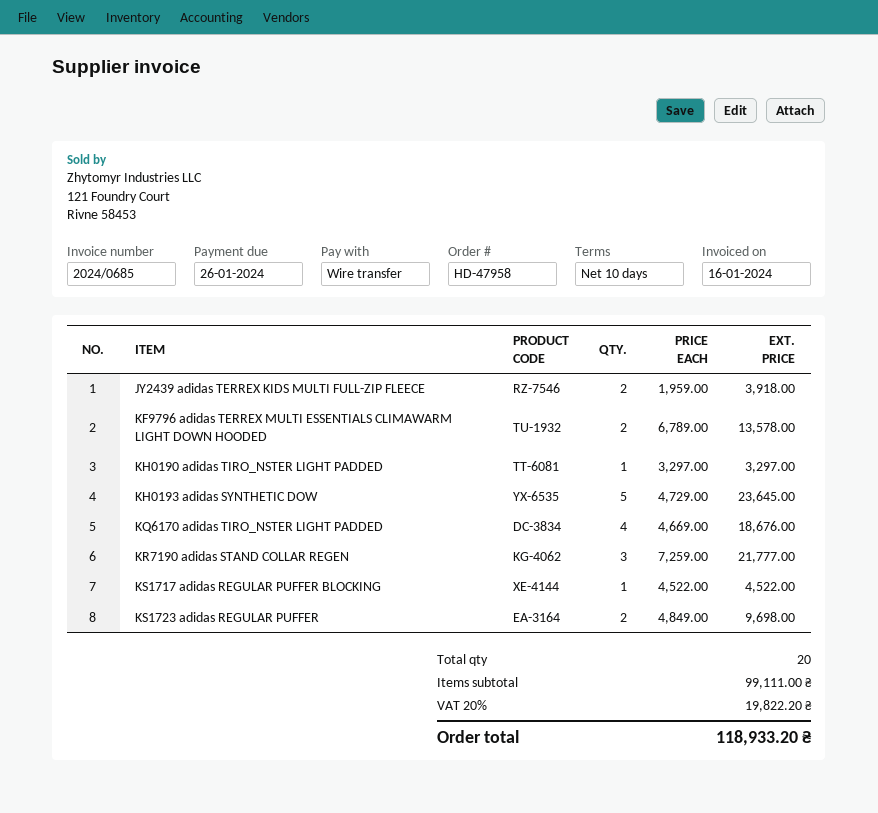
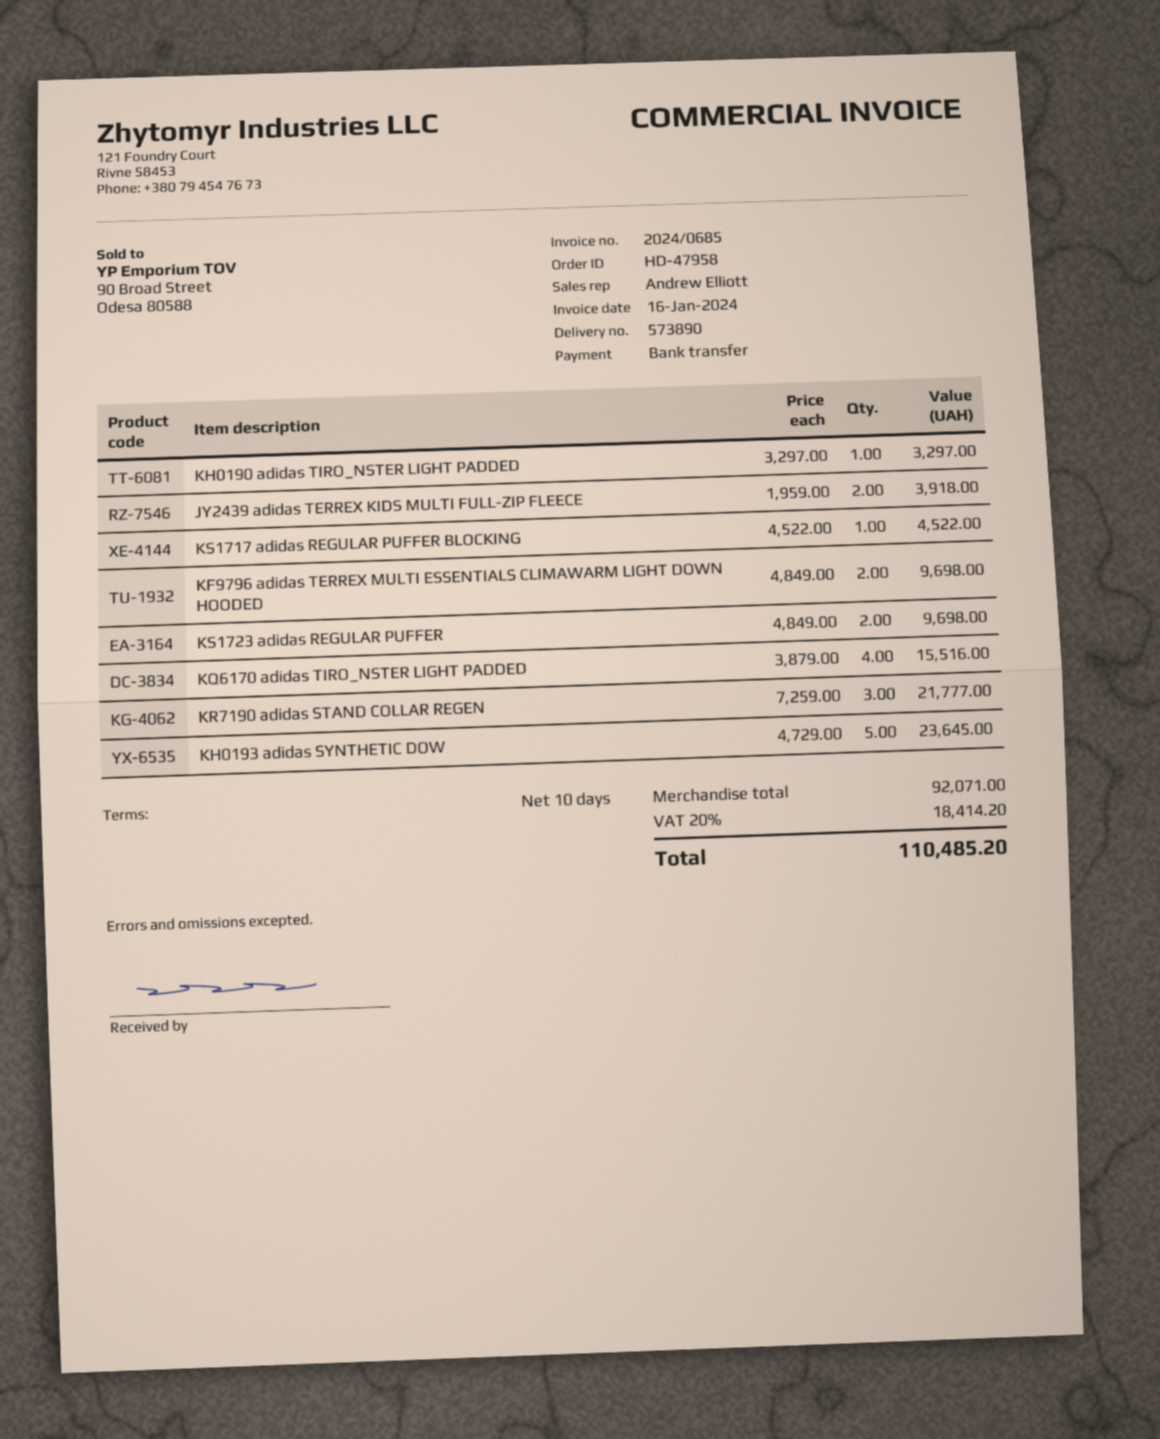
KF9796 adidas TERREX MULTI ESSENTIALS CLIMAWARM LIGHT DOWN HOODED: 2 x 6789.00 = 13578.00 -> 2 x 4849.00 = 9698.00
KQ6170 adidas TIRO_NSTER LIGHT PADDED: 4 x 4669.00 = 18676.00 -> 4 x 3879.00 = 15516.00
subtotal: 99111.00 -> 92071.00
tax: 20% = 19822.20 -> 20% = 18414.20
total: 118933.20 -> 110485.20

